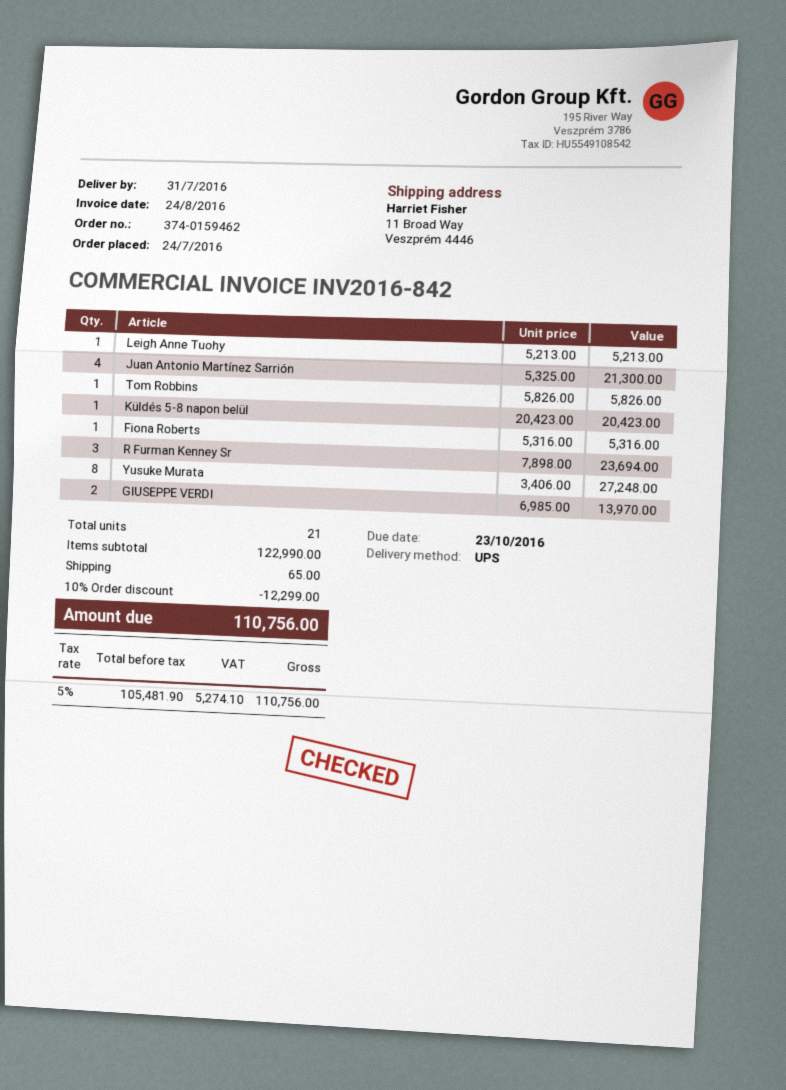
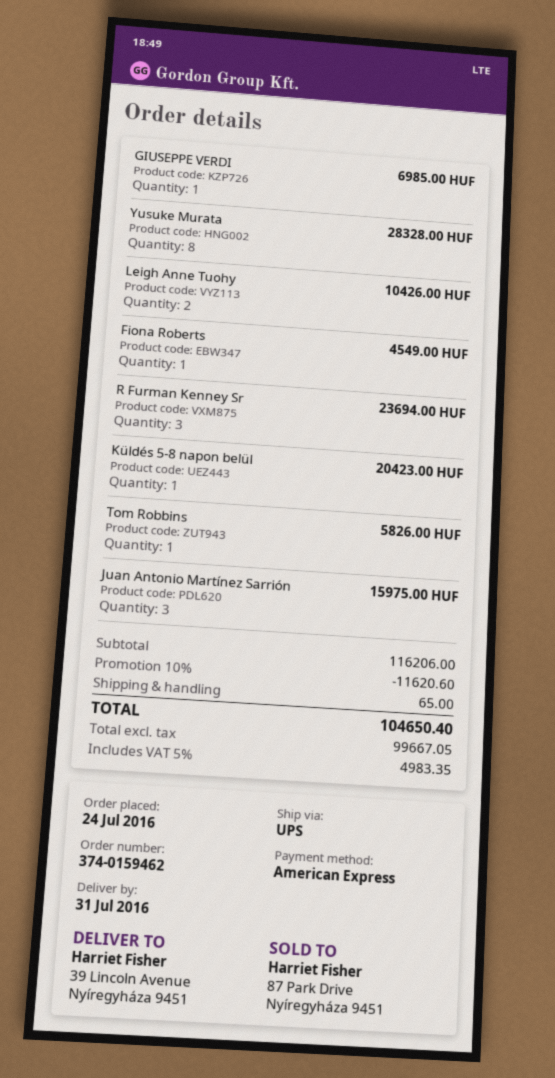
ship to: 11 Broad Way, Veszprém 4446 -> 39 Lincoln Avenue, Nyíregyháza 9451
Leigh Anne Tuohy: 1 for 5213.00 -> 2 for 10426.00
Juan Antonio Martínez Sarrión: 4 for 21300.00 -> 3 for 15975.00
Fiona Roberts: 1 for 5316.00 -> 1 for 4549.00
Yusuke Murata: 8 for 27248.00 -> 8 for 28328.00
GIUSEPPE VERDI: 2 for 13970.00 -> 1 for 6985.00
subtotal: 122990.00 -> 116206.00
discount: 10% = 12299.00 -> 10% = 11620.60
net: 105481.90 -> 99667.05
tax: 5% = 5274.10 -> 5% = 4983.35
total: 110756.00 -> 104650.40

